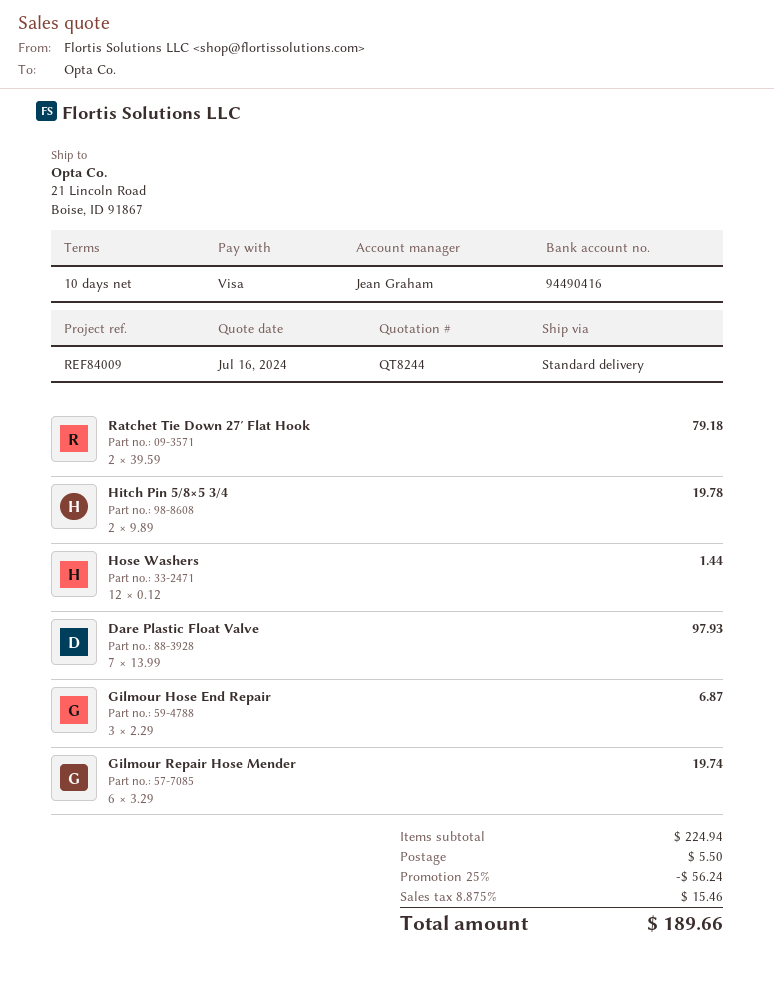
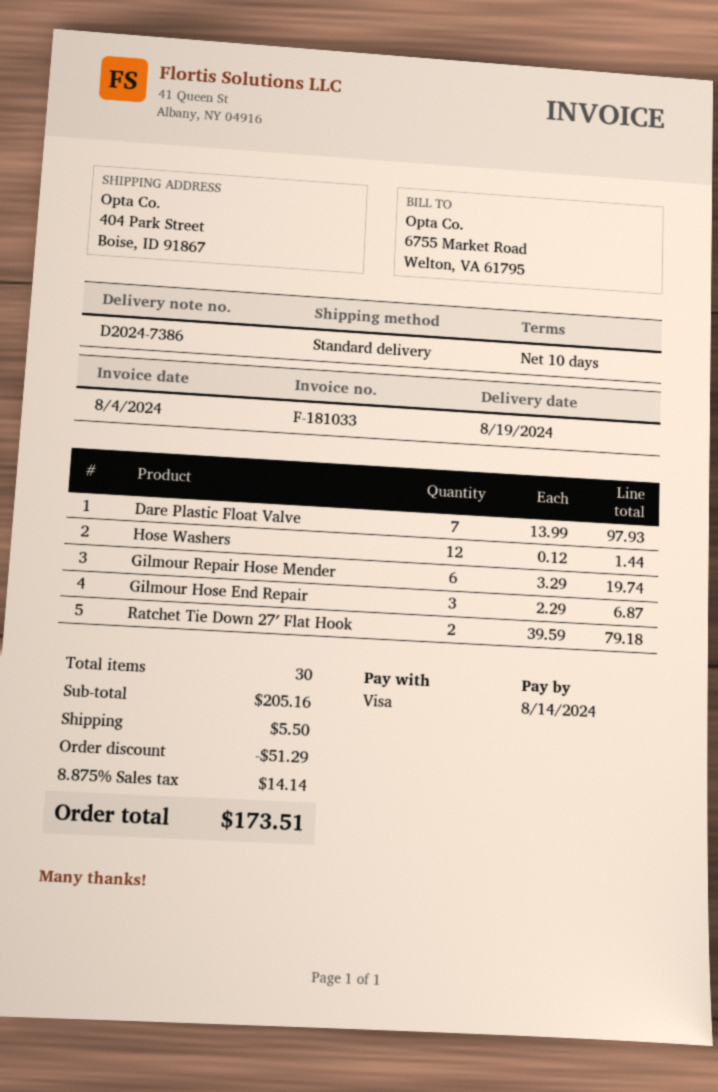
ship to: 21 Lincoln Road, Boise, ID 91867 -> 404 Park Street, Boise, ID 91867
Hitch Pin 5/8×5 3/4: 2 x 9.89 = 19.78 -> none
subtotal: 224.94 -> 205.16
discount: 56.24 -> 51.29
tax: 8.875% = 15.46 -> 8.875% = 14.14
total: 189.66 -> 173.51

